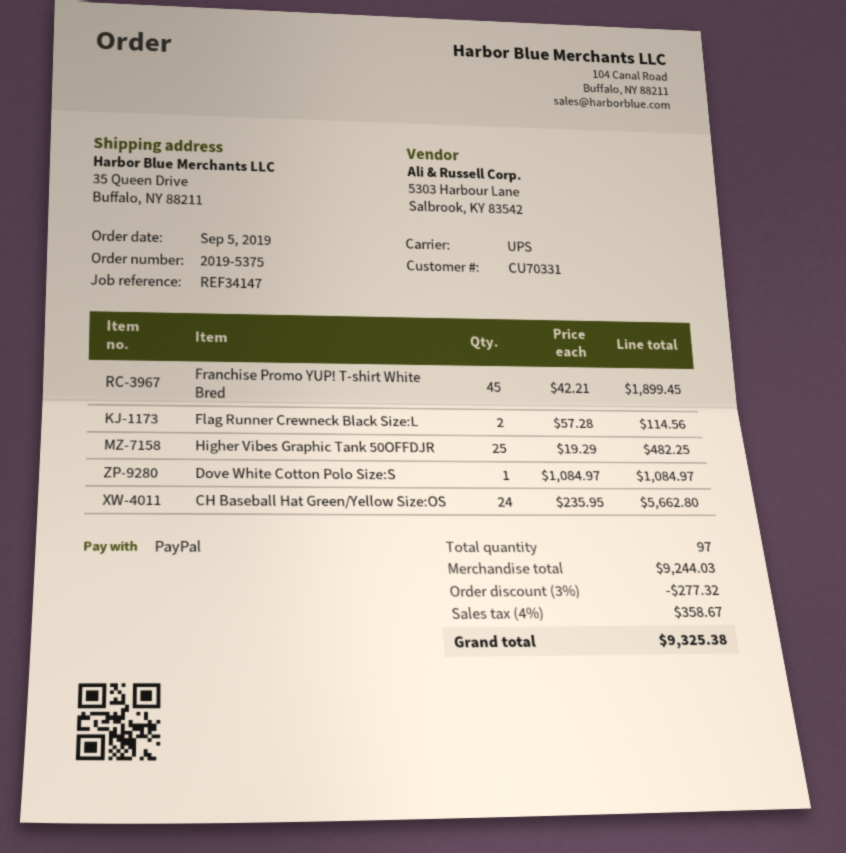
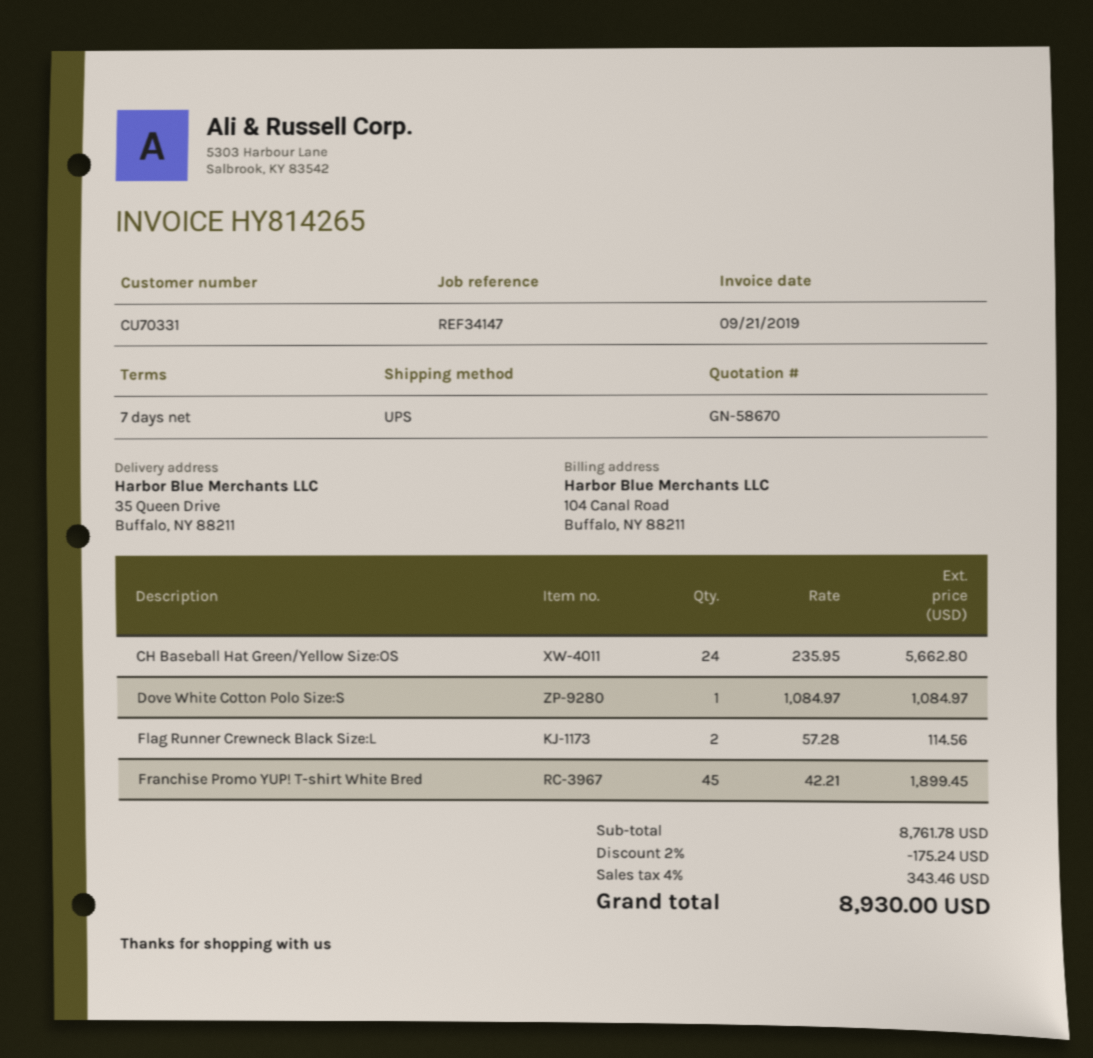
Higher Vibes Graphic Tank 50OFFDJR: 25 x 19.29 = 482.25 -> none
subtotal: 9244.03 -> 8761.78
discount: 3% = 277.32 -> 2% = 175.24
tax: 4% = 358.67 -> 4% = 343.46
total: 9325.38 -> 8930.00

